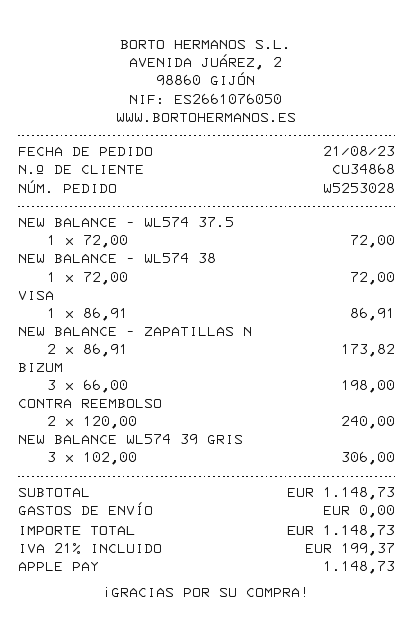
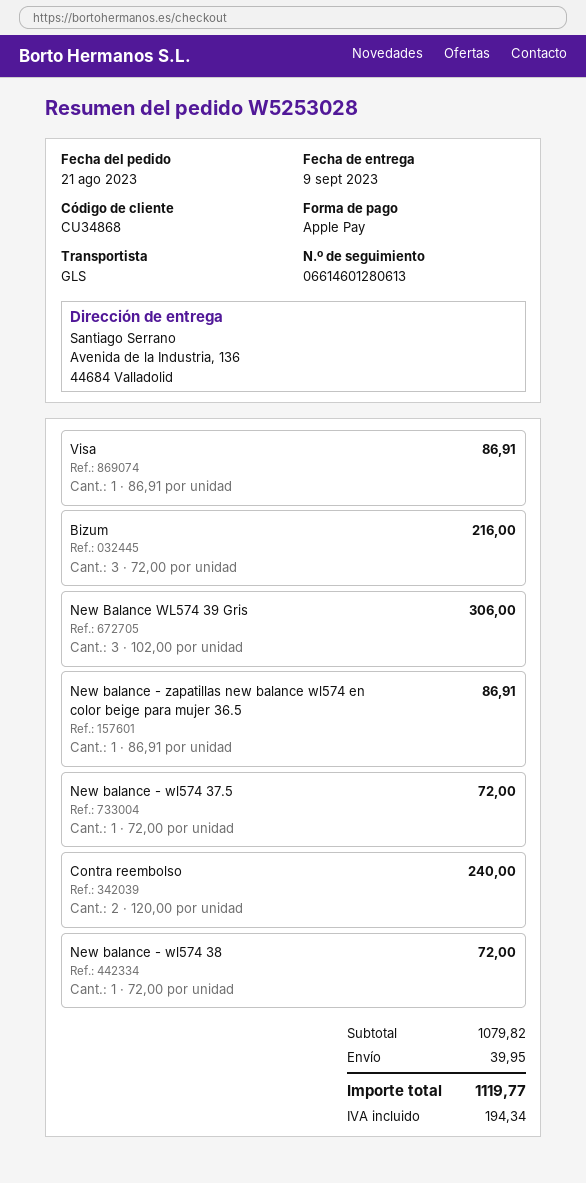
NEW BALANCE - ZAPATILLAS N: 2 x 86.91 = 173.82 -> 1 x 86.91 = 86.91
BIZUM: 3 x 66.00 = 198.00 -> 3 x 72.00 = 216.00
subtotal: 1148.73 -> 1079.82
shipping: 0.00 -> 39.95
tax: 199.37 -> 194.34
total: 1148.73 -> 1119.77

